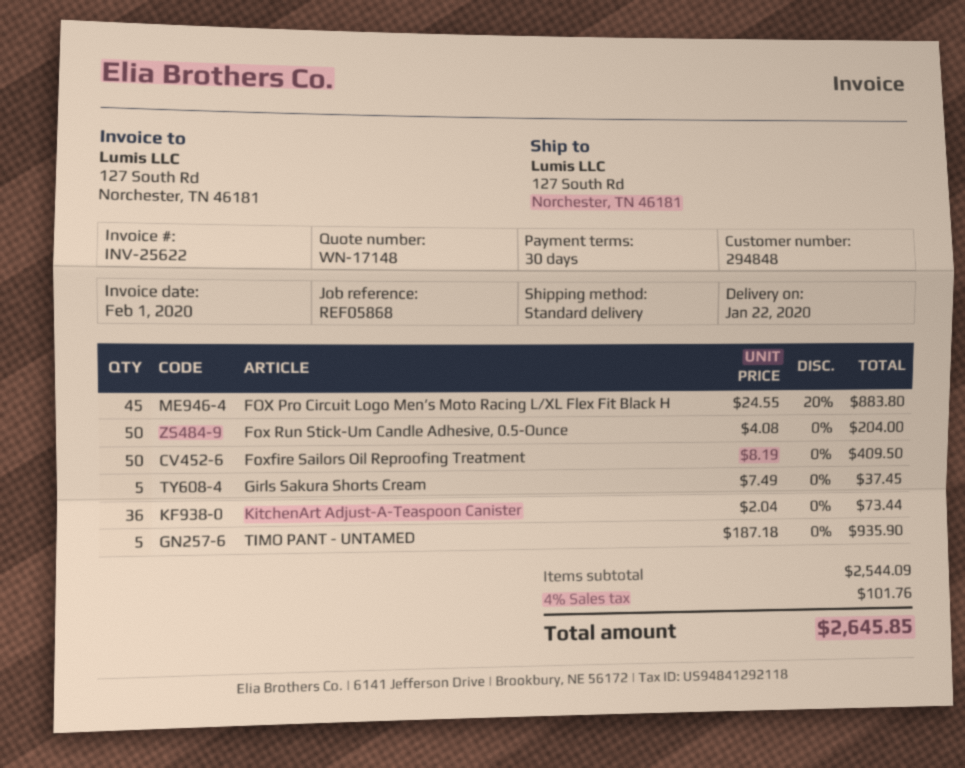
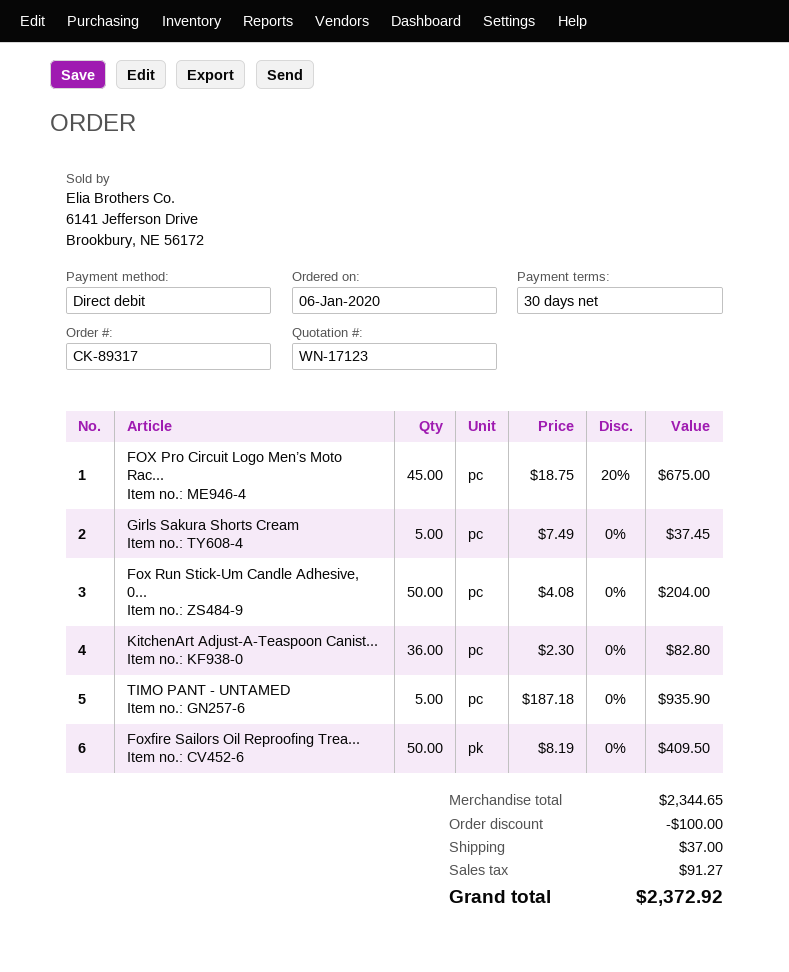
quote number: WN-17148 -> WN-17123
FOX Pro Circuit Logo Men’s Moto Racing L/XL Flex Fit Black H: 45 x 24.55 - 20% = 883.80 -> 45 x 18.75 - 20% = 675.00
KitchenArt Adjust-A-Teaspoon Canister: 36 x 2.04 = 73.44 -> 36 x 2.30 = 82.80
subtotal: 2544.09 -> 2344.65
discount: none -> 100.00
shipping: none -> 37.00
tax: 101.76 -> 91.27
total: 2645.85 -> 2372.92

